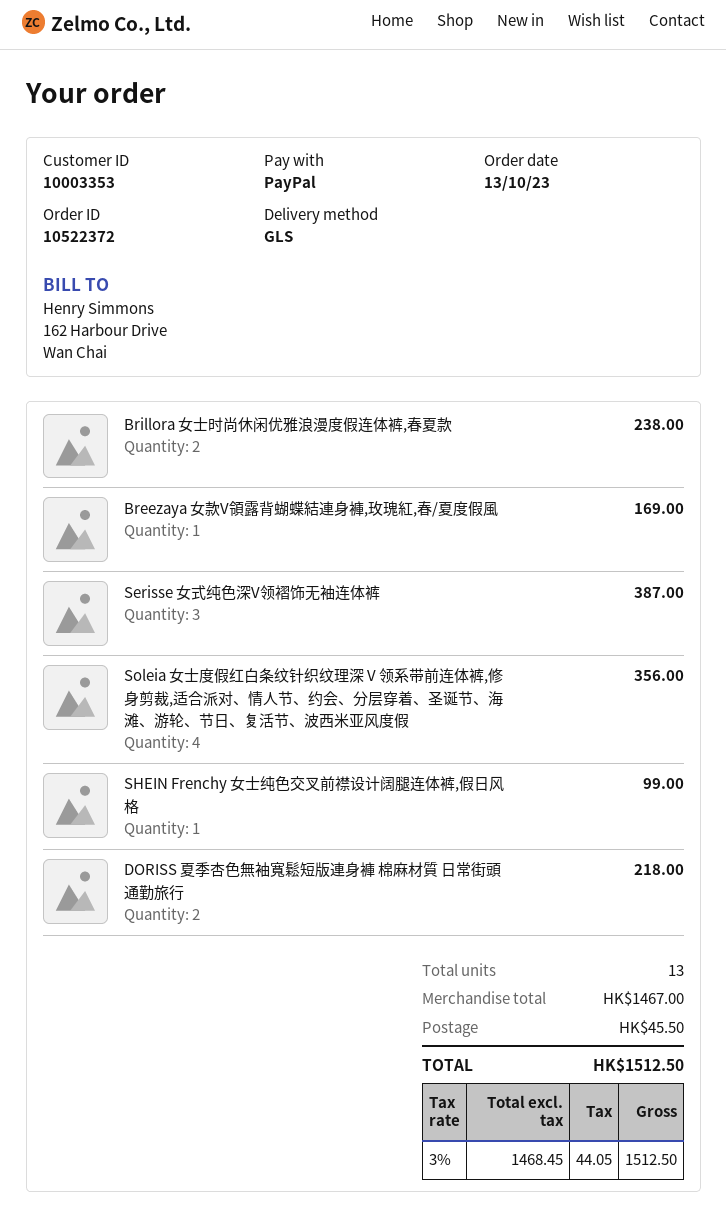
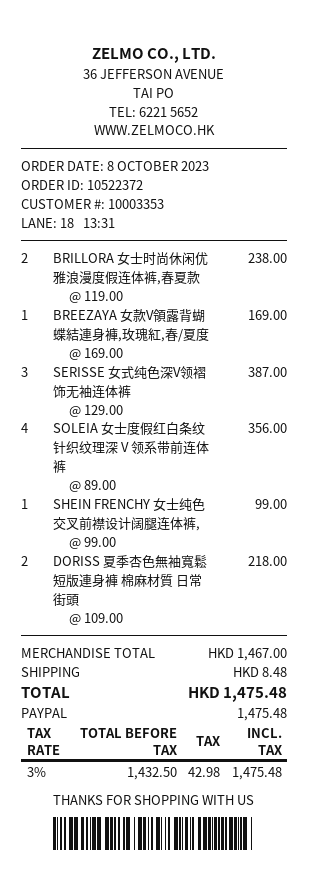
order date: 2023-10-13 -> 2023-10-08
shipping: 45.50 -> 8.48
net: 1468.45 -> 1432.50
tax: 3% = 44.05 -> 3% = 42.98
total: 1512.50 -> 1475.48

